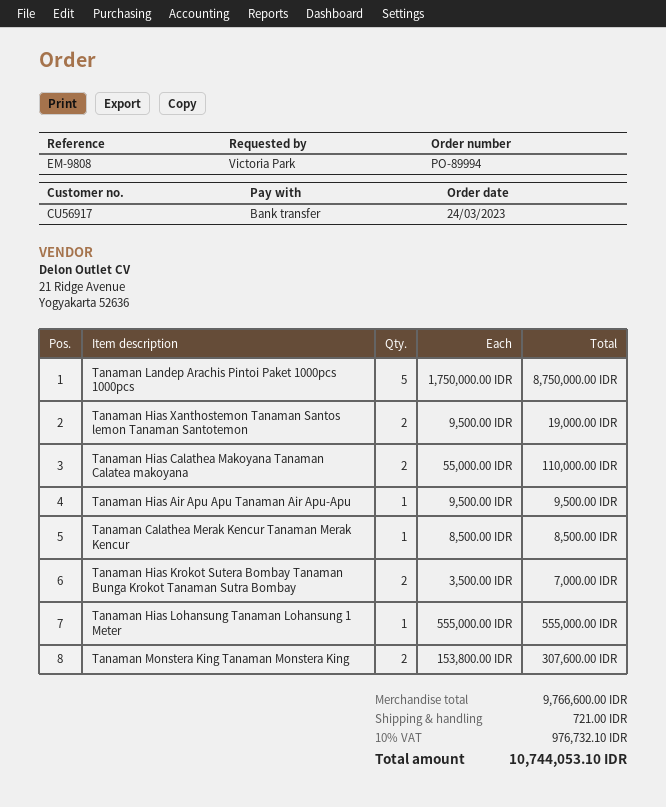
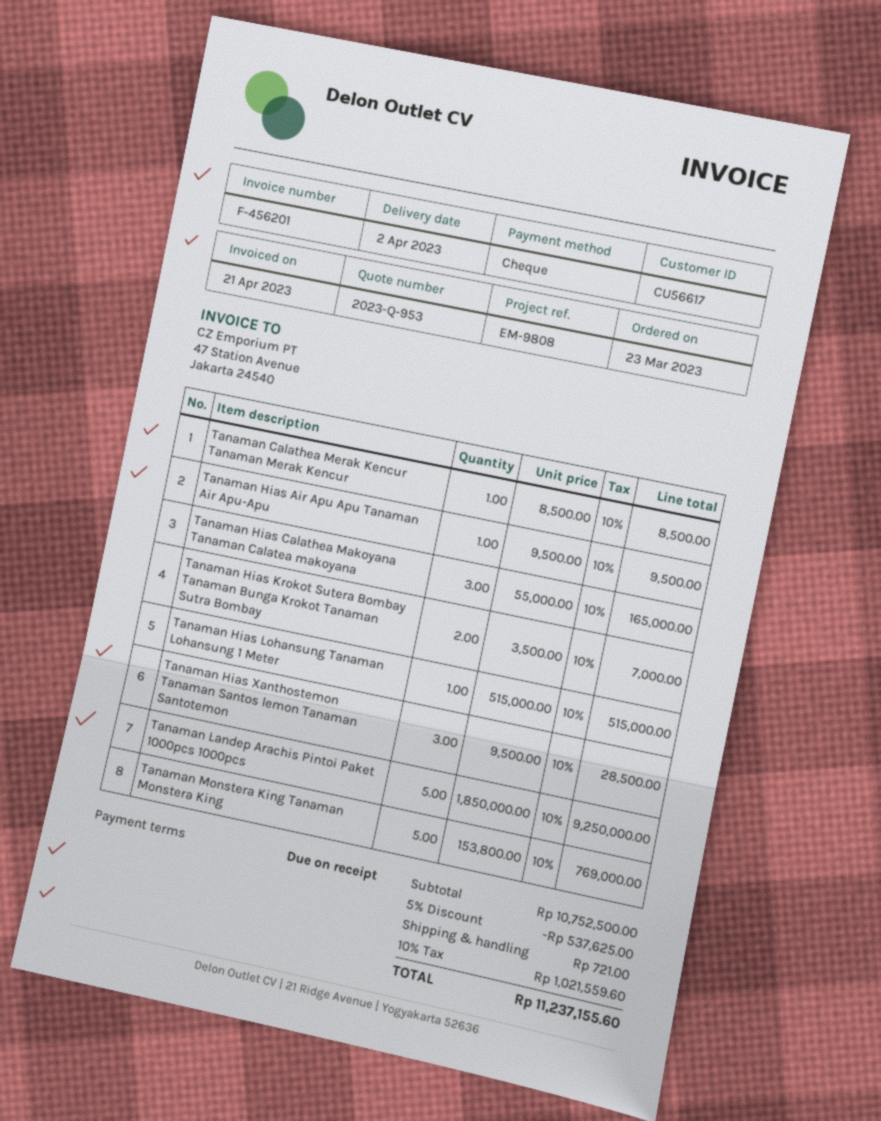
order date: 2023-03-24 -> 2023-03-23
customer number: CU56917 -> CU56617
payment method: bank transfer -> cheque
Tanaman Landep Arachis Pintoi Paket 1000pcs 1000pcs: 5 x 1750000.00 = 8750000.00 -> 5 x 1850000.00 = 9250000.00
Tanaman Hias Xanthostemon Tanaman Santos lemon Tanaman Santotemon: 2 x 9500.00 = 19000.00 -> 3 x 9500.00 = 28500.00
Tanaman Hias Calathea Makoyana Tanaman Calatea makoyana: 2 x 55000.00 = 110000.00 -> 3 x 55000.00 = 165000.00
Tanaman Hias Lohansung Tanaman Lohansung 1 Meter: 1 x 555000.00 = 555000.00 -> 1 x 515000.00 = 515000.00
Tanaman Monstera King Tanaman Monstera King: 2 x 153800.00 = 307600.00 -> 5 x 153800.00 = 769000.00
subtotal: 9766600.00 -> 10752500.00
discount: none -> 5% = 537625.00
tax: 10% = 976732.10 -> 10% = 1021559.60
total: 10744053.10 -> 11237155.60

